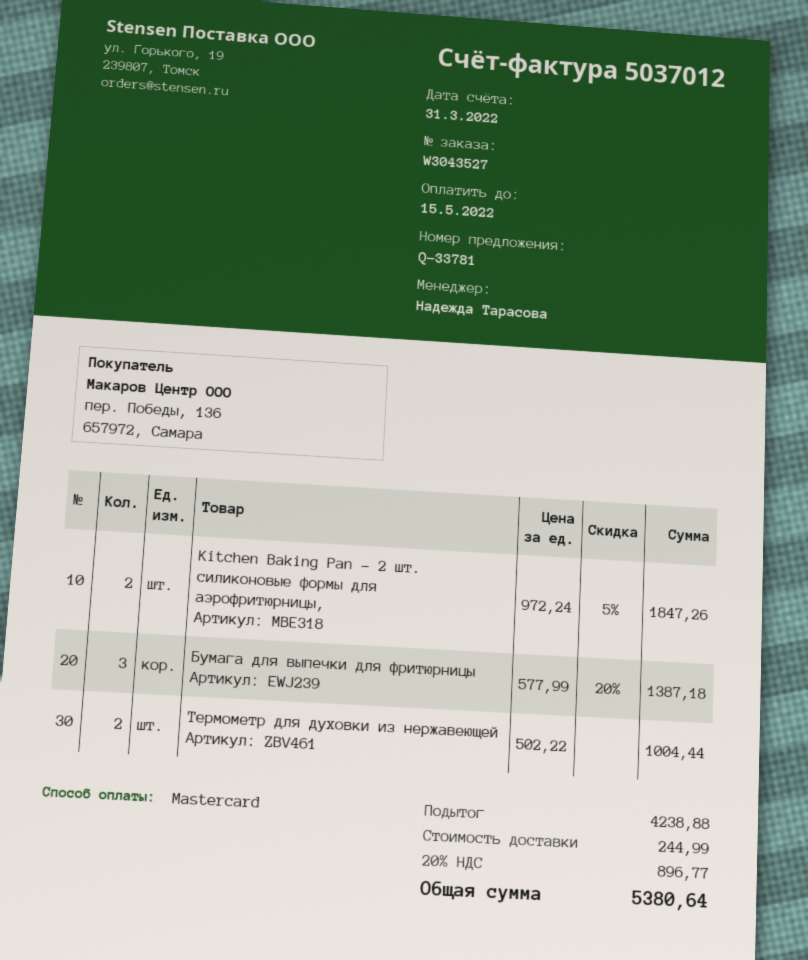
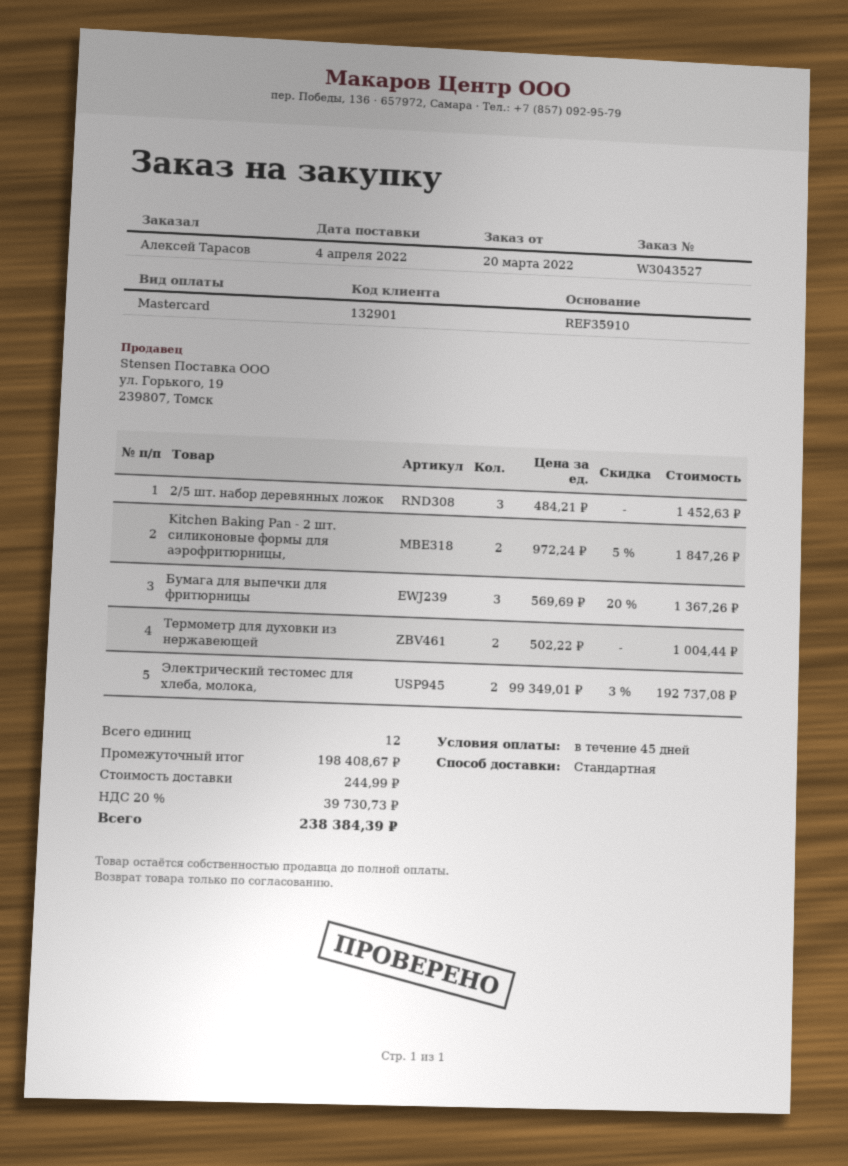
Бумага для выпечки для фритюрницы: 3 x 577.99 - 20% = 1387.18 -> 3 x 569.69 - 20% = 1367.26
2/5 шт. набор деревянных ложок: none -> 3 x 484.21 = 1452.63
Электрический тестомес для хлеба, молока,: none -> 2 x 99349.01 - 3% = 192737.08
subtotal: 4238.88 -> 198408.67
tax: 20% = 896.77 -> 20% = 39730.73
total: 5380.64 -> 238384.39

